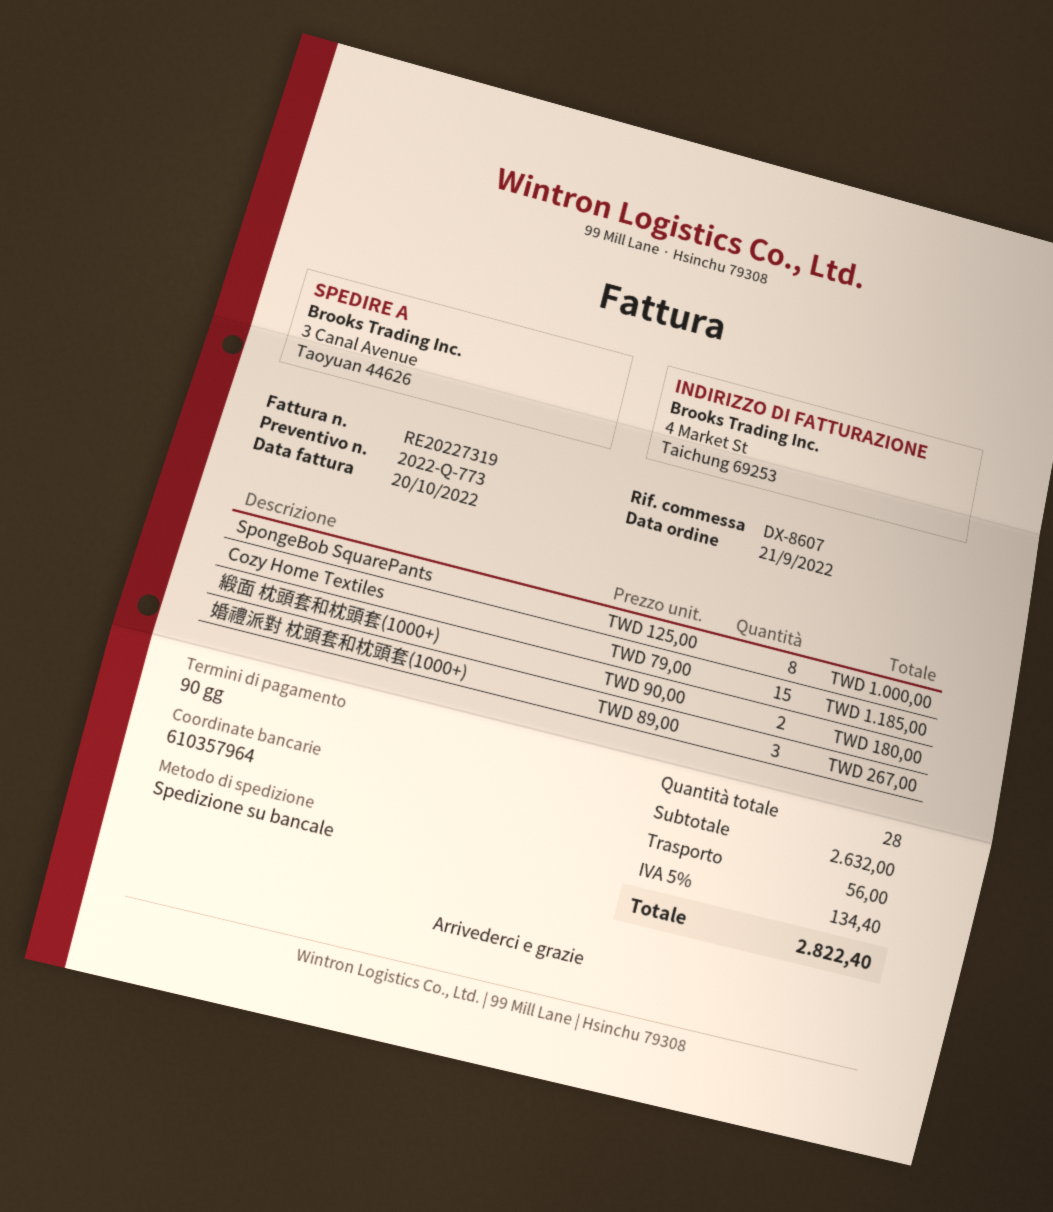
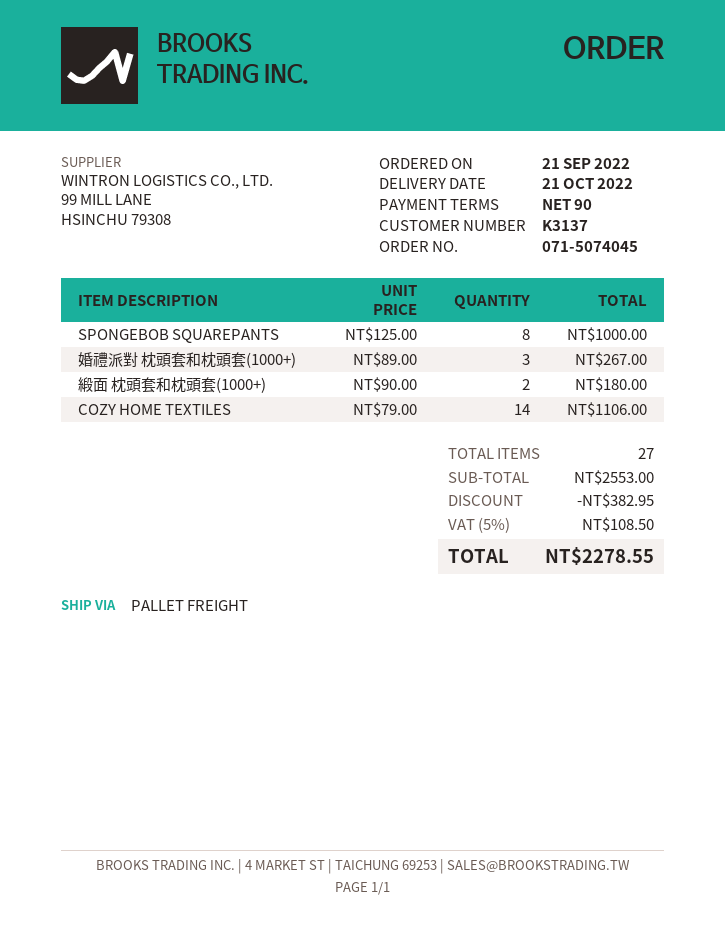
Cozy Home Textiles: 15 x 79.00 = 1185.00 -> 14 x 79.00 = 1106.00
total quantity: 28 -> 27
subtotal: 2632.00 -> 2553.00
discount: none -> 382.95
shipping: 56.00 -> none
tax: 5% = 134.40 -> 5% = 108.50
total: 2822.40 -> 2278.55

